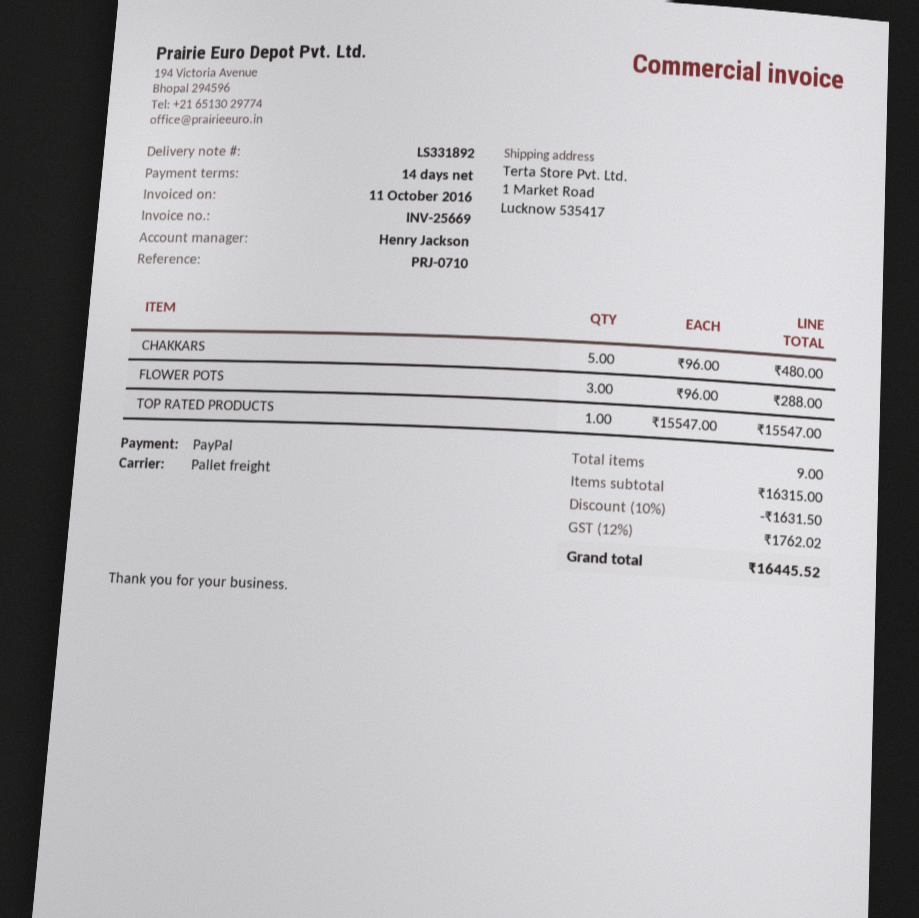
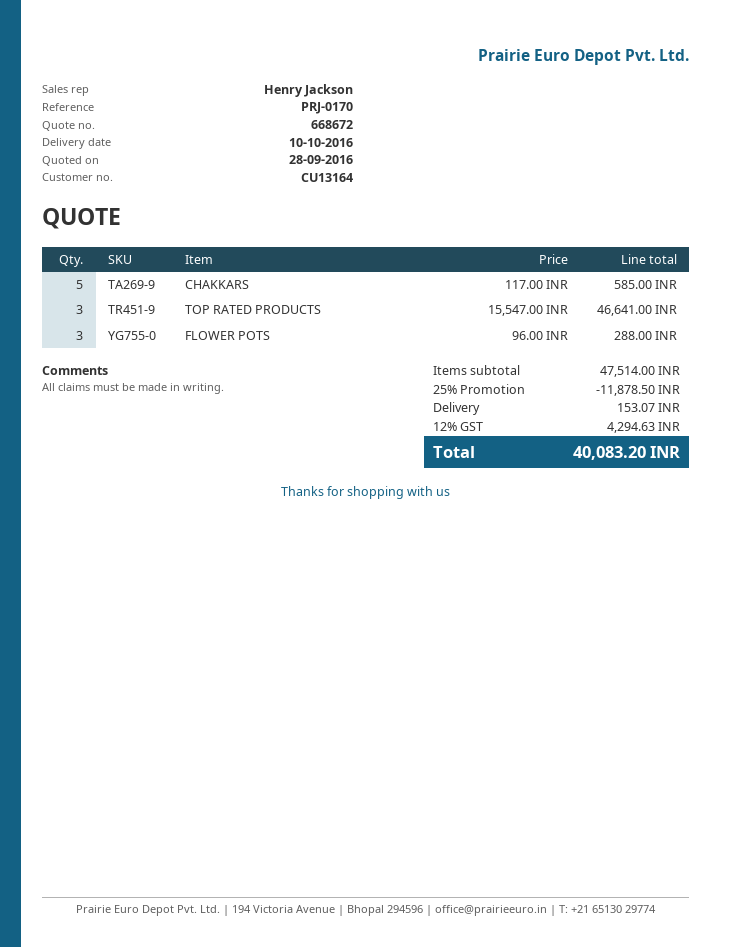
reference: PRJ-0710 -> PRJ-0170
CHAKKARS: 5 x 96.00 = 480.00 -> 5 x 117.00 = 585.00
TOP RATED PRODUCTS: 1 x 15547.00 = 15547.00 -> 3 x 15547.00 = 46641.00
subtotal: 16315.00 -> 47514.00
discount: 10% = 1631.50 -> 25% = 11878.50
shipping: none -> 153.07
tax: 12% = 1762.02 -> 12% = 4294.63
total: 16445.52 -> 40083.20

